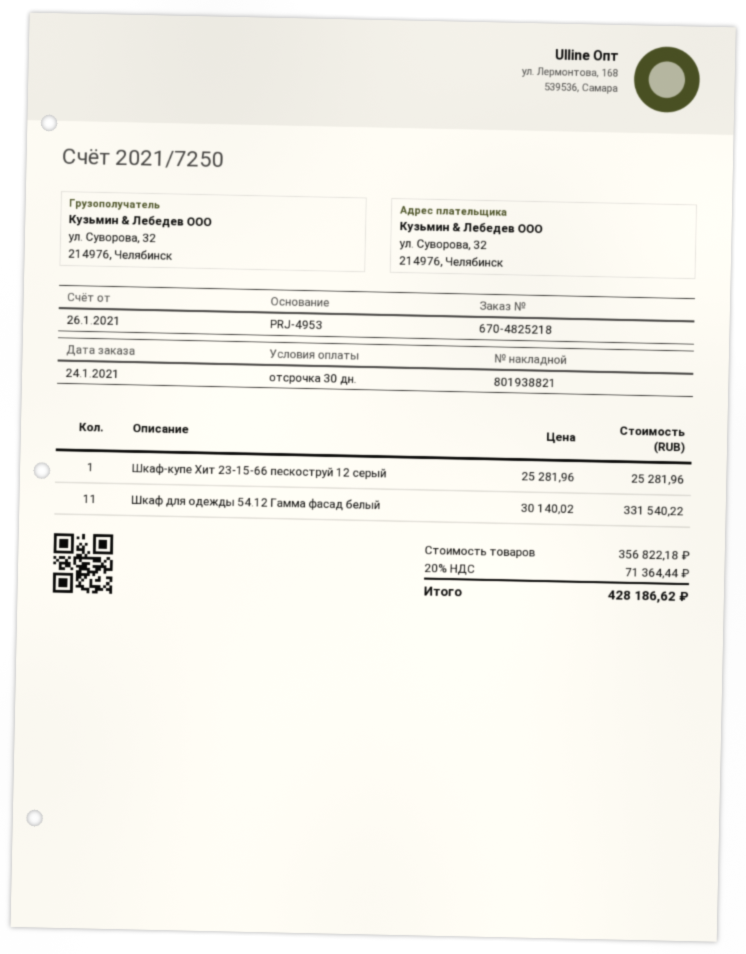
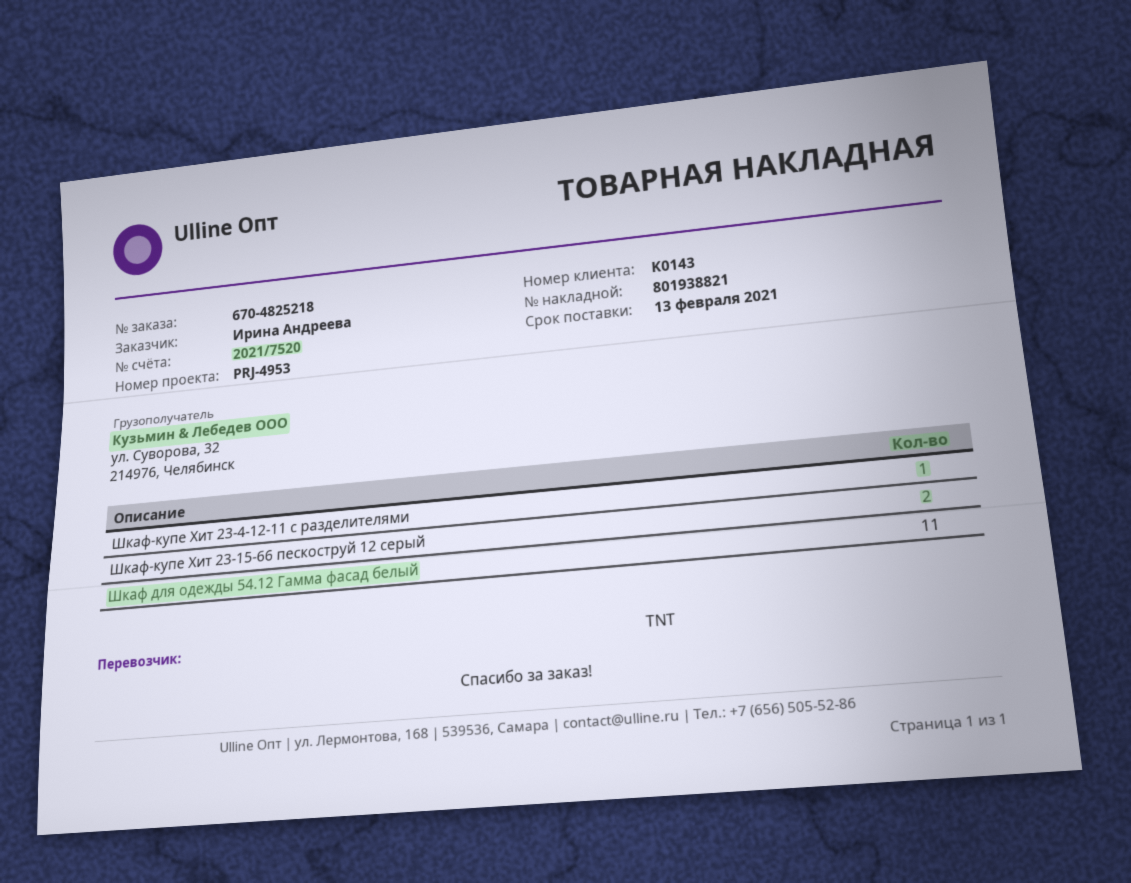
invoice number: 2021/7250 -> 2021/7520
Шкаф-купе Хит 23-15-66 пескоструй 12 серый: 1 -> 2
Шкаф-купе Хит 23-4-12-11 с разделителями: none -> 1

